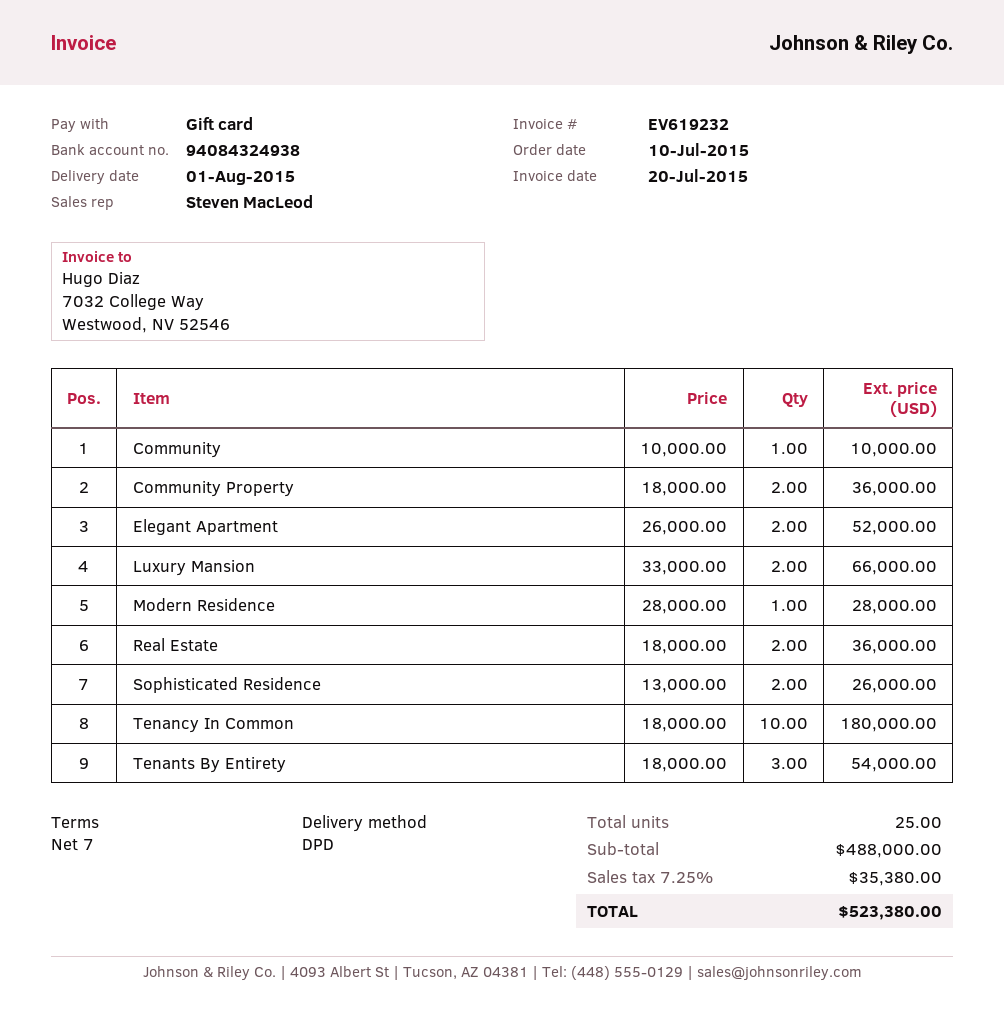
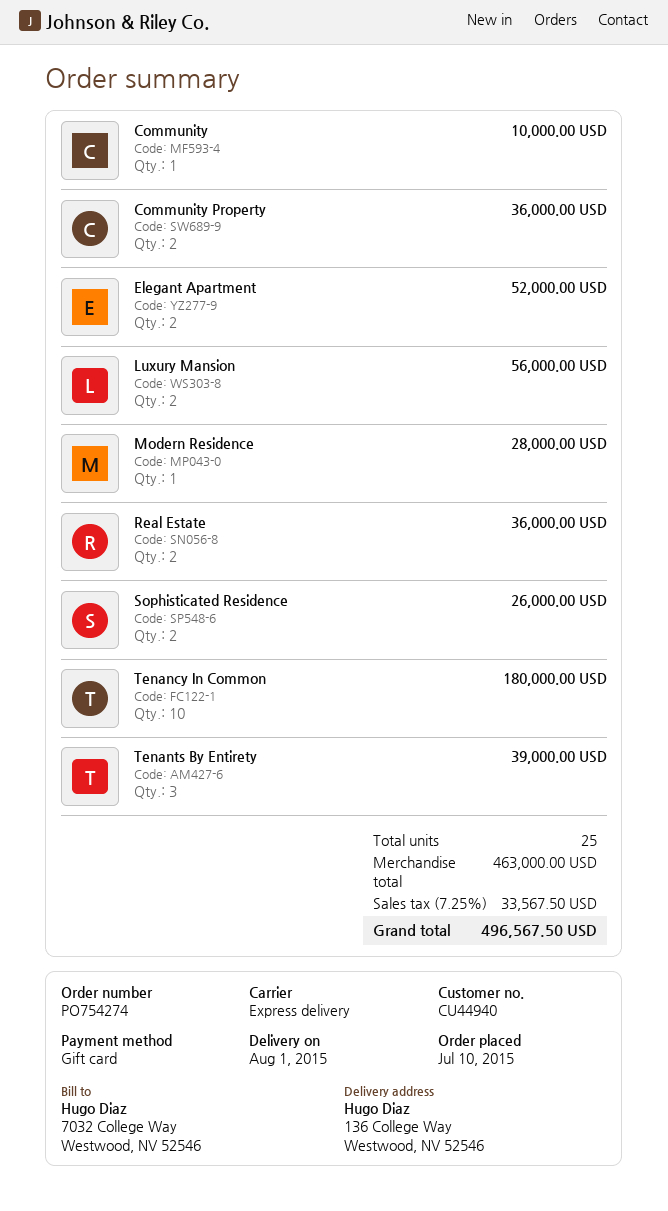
shipping method: DPD -> express
Luxury Mansion: 2 for 66000.00 -> 2 for 56000.00
Tenants By Entirety: 3 for 54000.00 -> 3 for 39000.00
subtotal: 488000.00 -> 463000.00
tax: 7.25% = 35380.00 -> 7.25% = 33567.50
total: 523380.00 -> 496567.50

